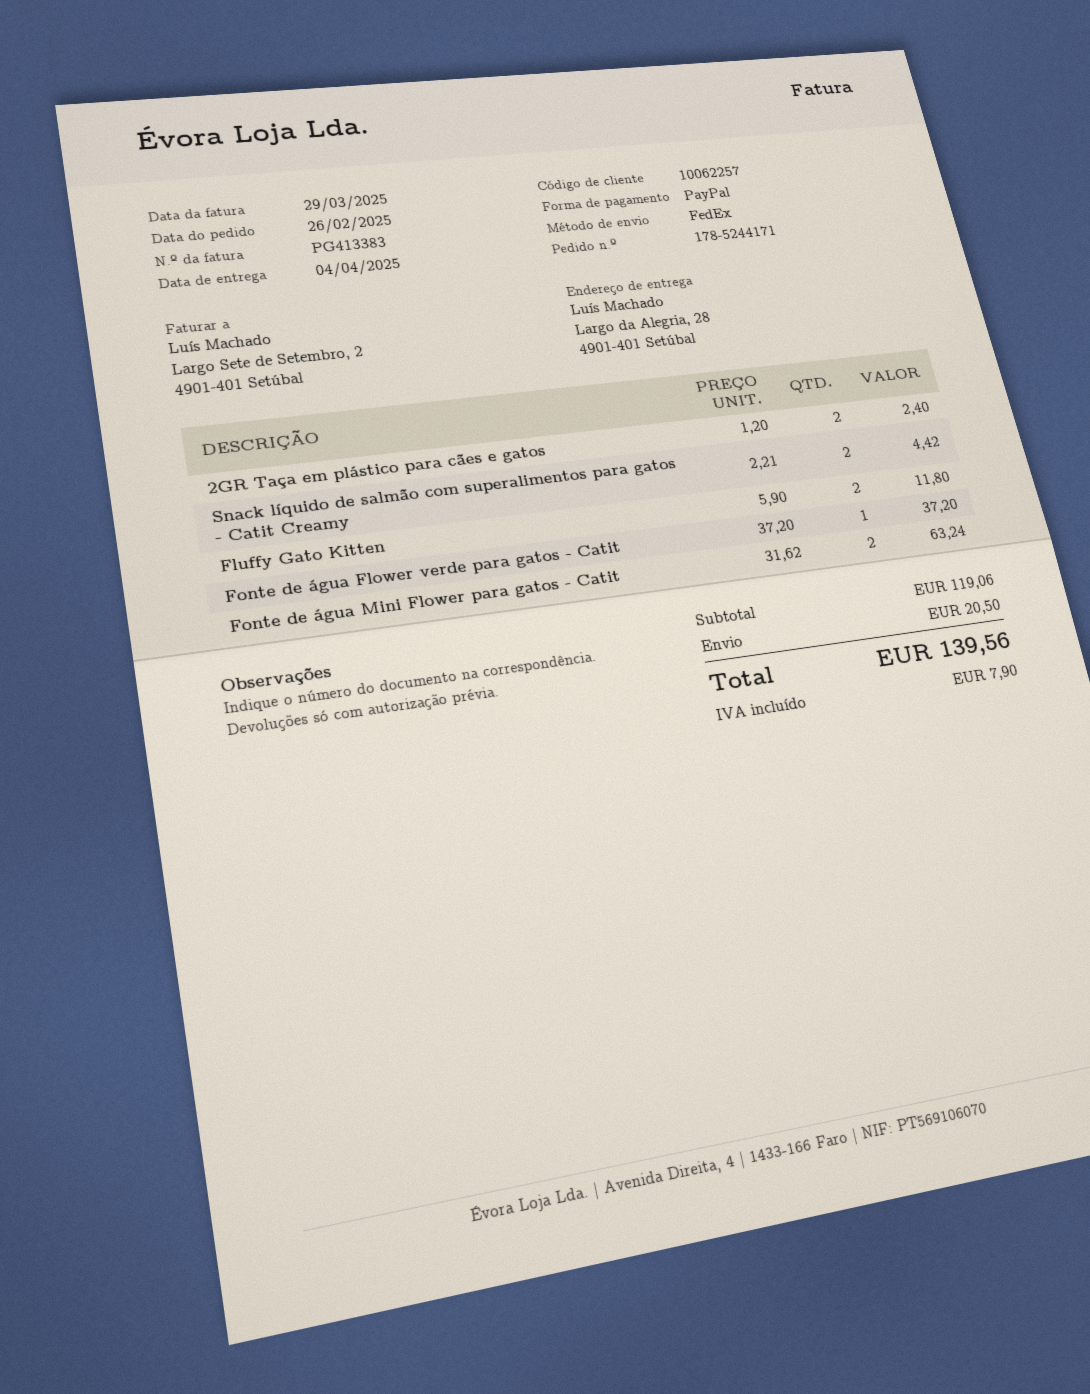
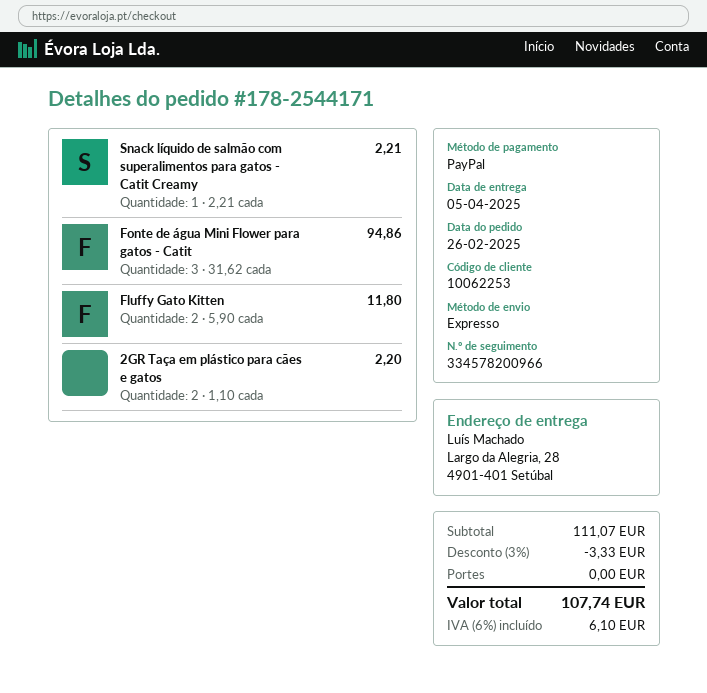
order number: 178-5244171 -> 178-2544171
delivery date: 2025-04-04 -> 2025-04-05
customer number: 10062257 -> 10062253
shipping method: FedEx -> express
2GR Taça em plástico para cães e gatos: 2 x 1.20 = 2.40 -> 2 x 1.10 = 2.20
Snack líquido de salmão com superalimentos para gatos - Catit Creamy: 2 x 2.21 = 4.42 -> 1 x 2.21 = 2.21
Fonte de água Flower verde para gatos - Catit: 1 x 37.20 = 37.20 -> none
Fonte de água Mini Flower para gatos - Catit: 2 x 31.62 = 63.24 -> 3 x 31.62 = 94.86
subtotal: 119.06 -> 111.07
discount: none -> 3% = 3.33
shipping: 20.50 -> 0.00
tax: 7.90 -> 6.10
total: 139.56 -> 107.74

